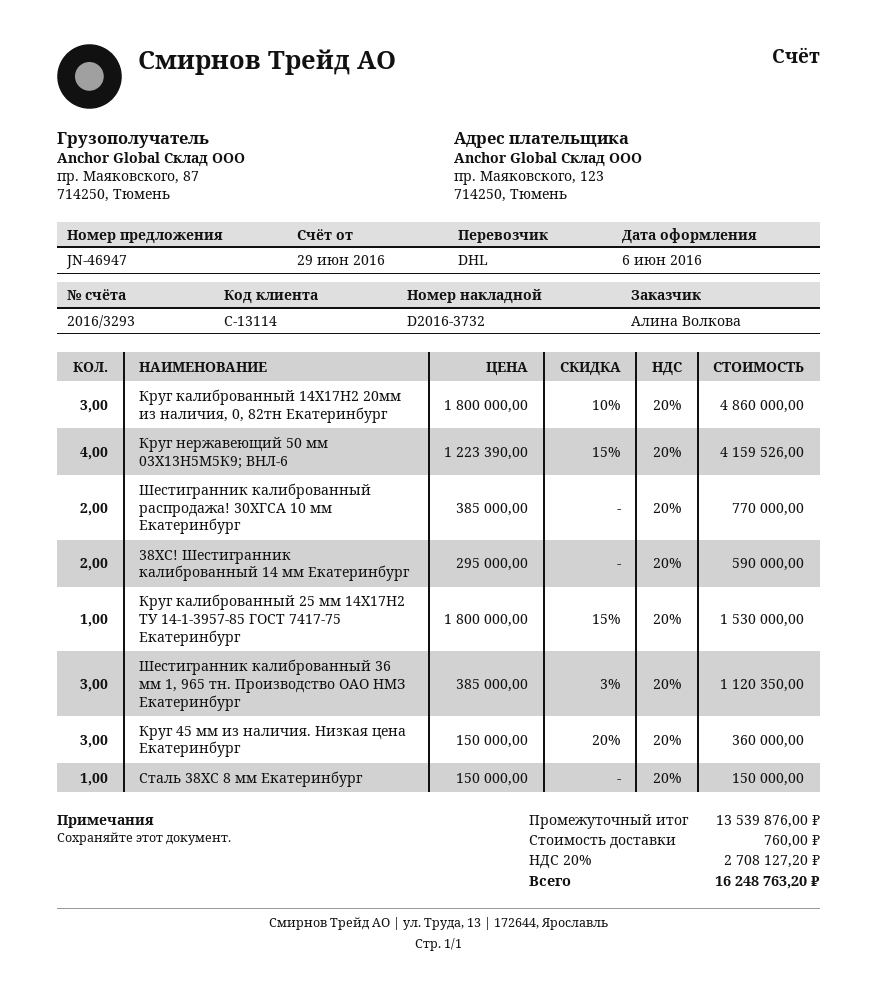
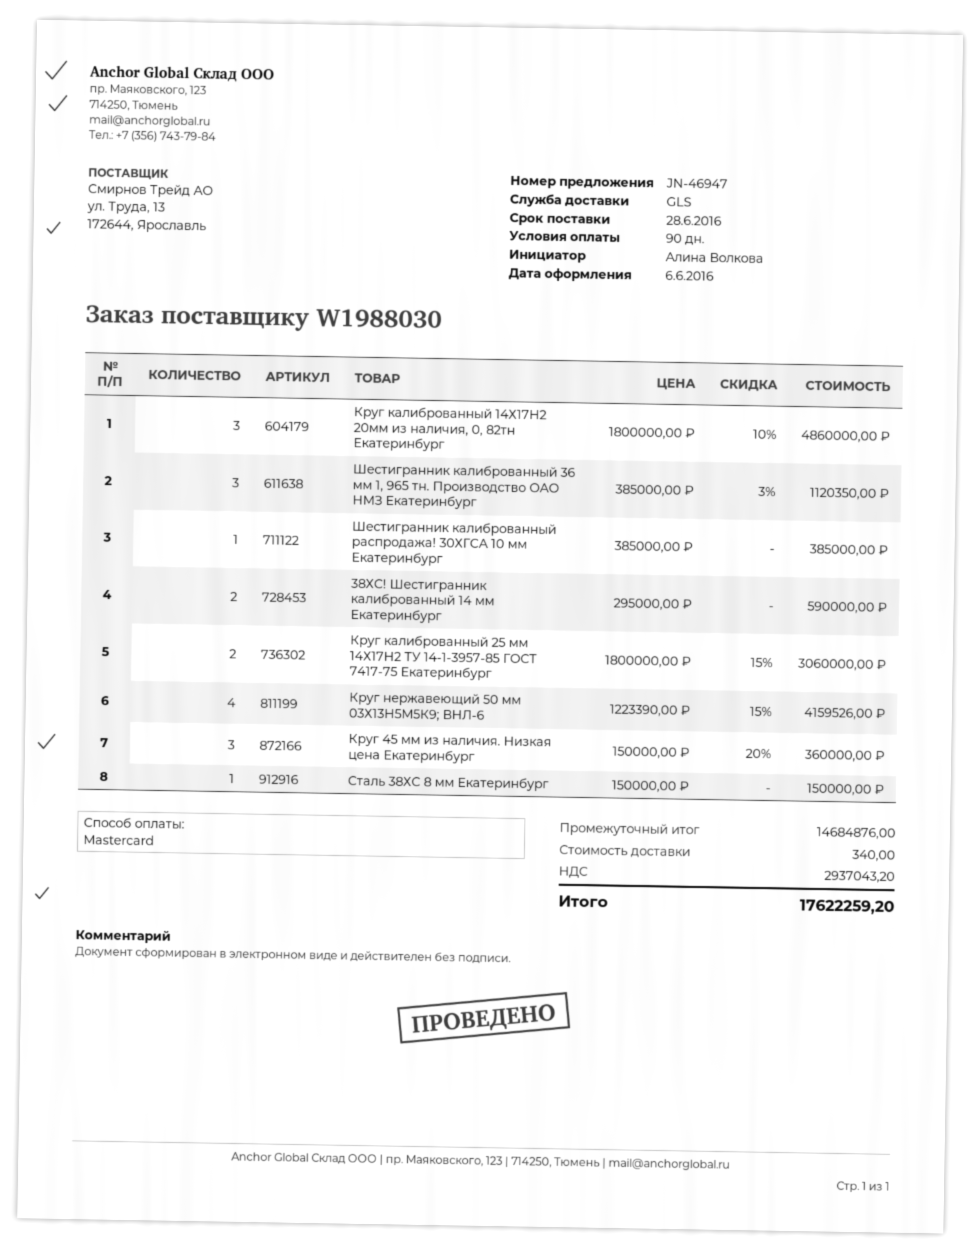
shipping method: DHL -> GLS
Шестигранник калиброванный распродажа! 30ХГСА 10 мм Екатеринбург: 2 x 385000.00 = 770000.00 -> 1 x 385000.00 = 385000.00
Круг калиброванный 25 мм 14Х17Н2 ТУ 14-1-3957-85 ГОСТ 7417-75 Екатеринбург: 1 x 1800000.00 - 15% = 1530000.00 -> 2 x 1800000.00 - 15% = 3060000.00
subtotal: 13539876.00 -> 14684876.00
shipping: 760.00 -> 340.00
tax: 2708127.20 -> 2937043.20
total: 16248763.20 -> 17622259.20

